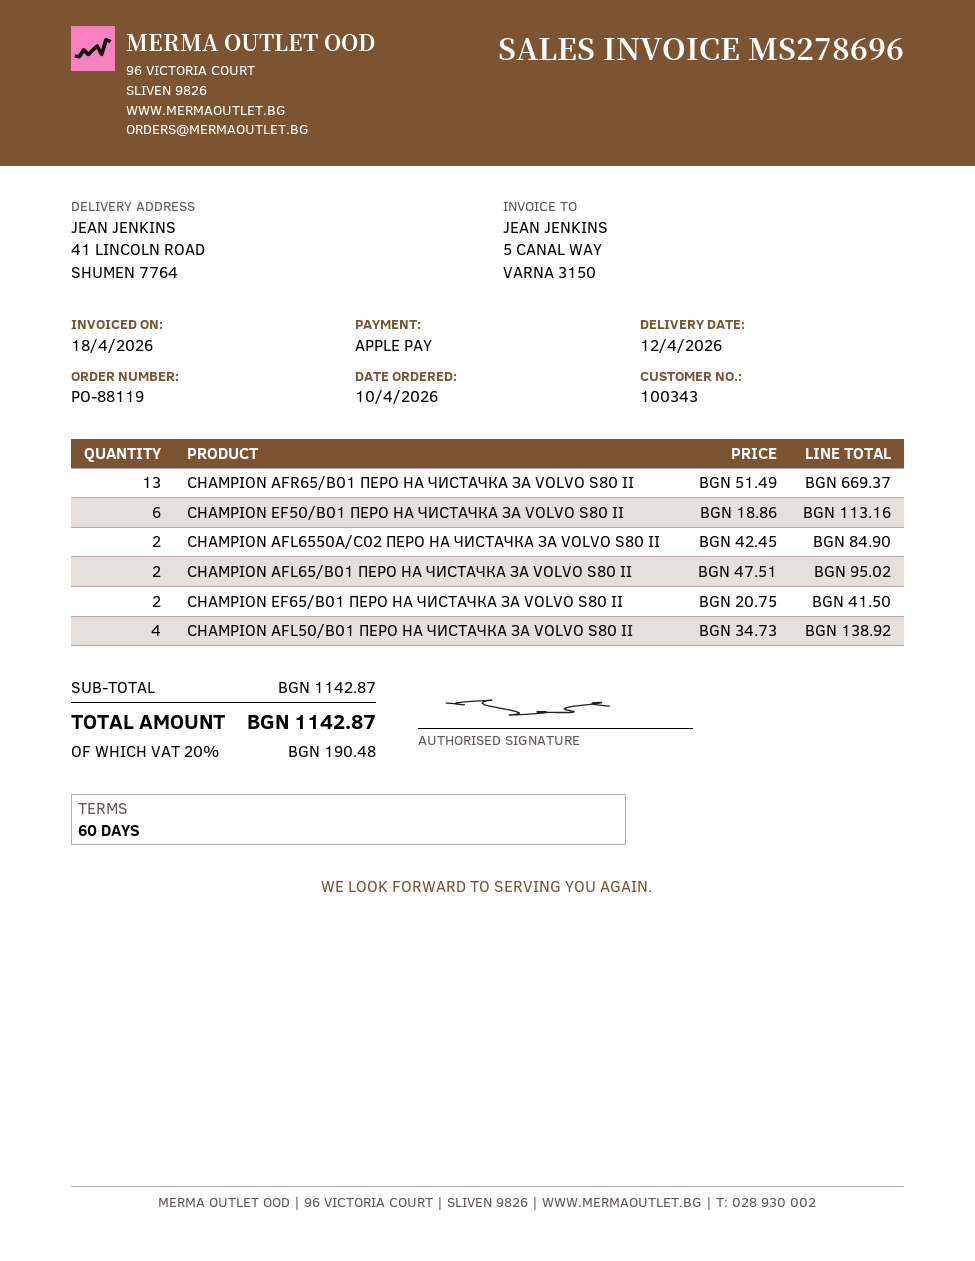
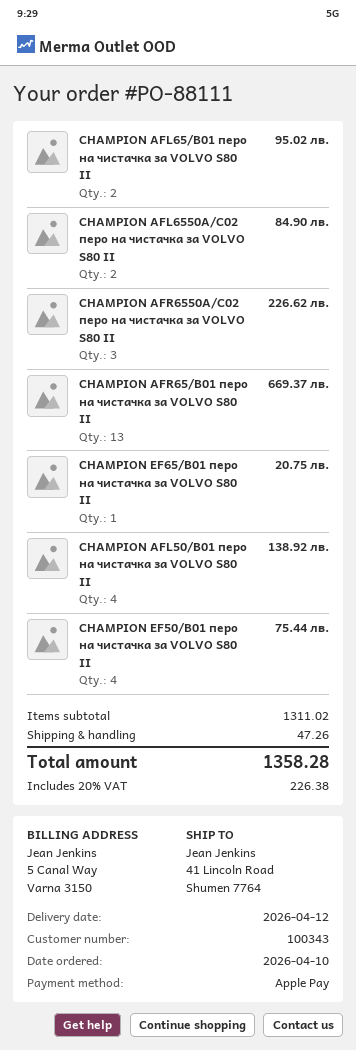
order number: PO-88119 -> PO-88111
CHAMPION EF50/B01 ПЕРО НА ЧИСТАЧКА ЗА VOLVO S80 II: 6 for 113.16 -> 4 for 75.44
CHAMPION EF65/B01 ПЕРО НА ЧИСТАЧКА ЗА VOLVO S80 II: 2 for 41.50 -> 1 for 20.75
CHAMPION AFR6550A/C02 перо на чистачка за VOLVO S80 II: none -> 3 for 226.62
subtotal: 1142.87 -> 1311.02
shipping: none -> 47.26
tax: 20% = 190.48 -> 20% = 226.38
total: 1142.87 -> 1358.28

